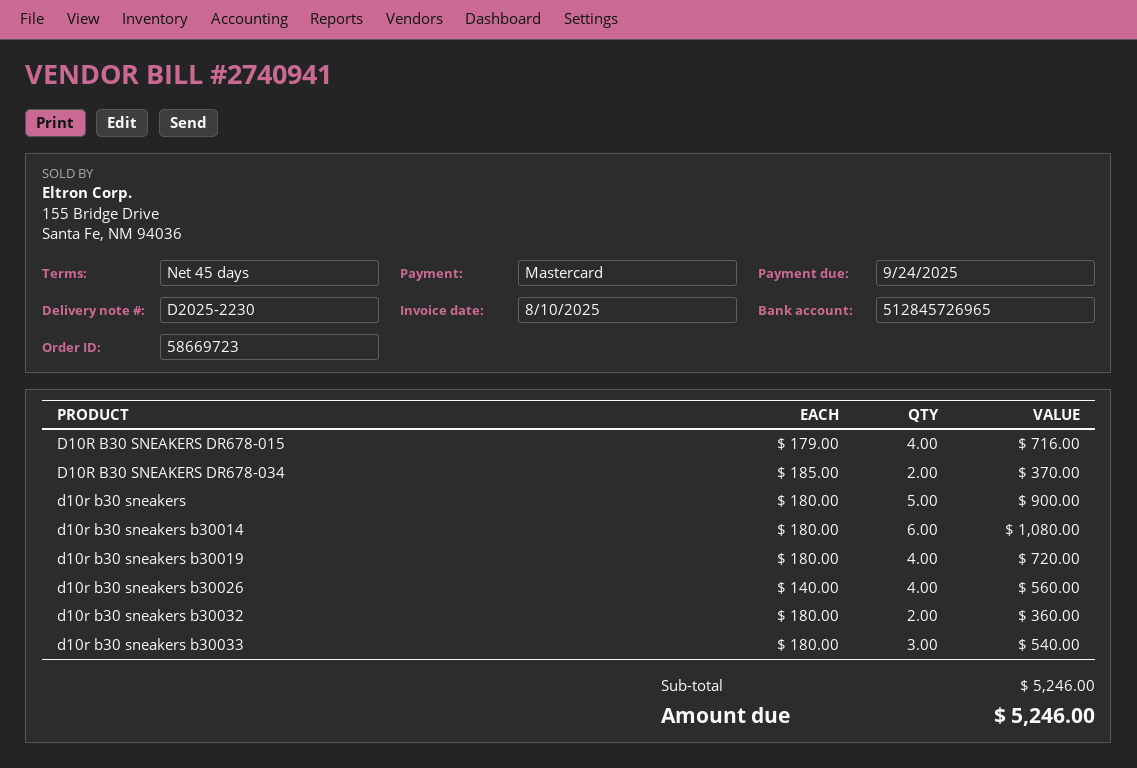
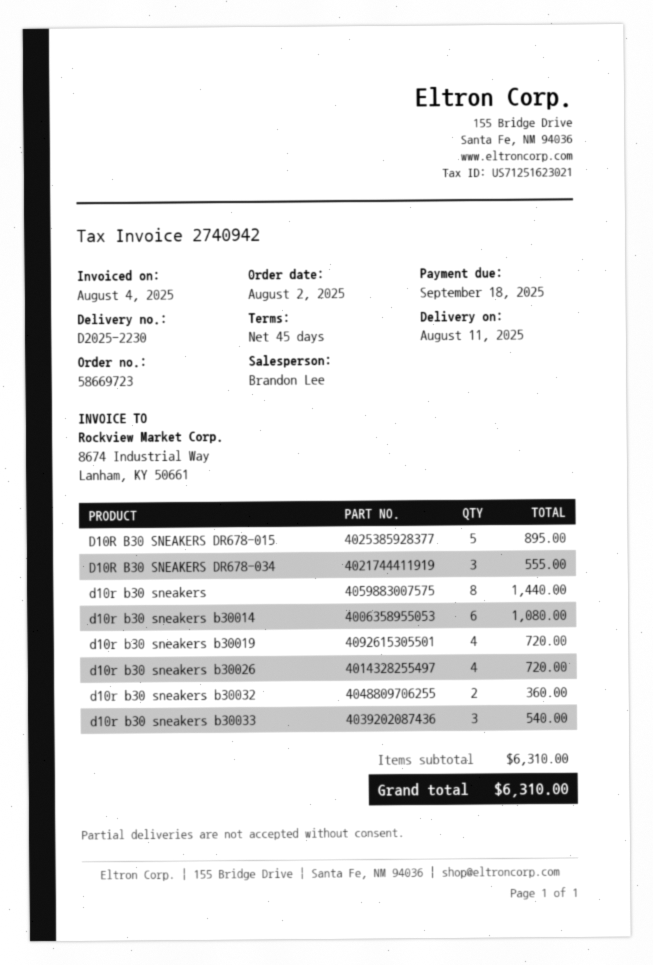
invoice number: 2740941 -> 2740942
invoice date: 2025-08-10 -> 2025-08-04
due date: 2025-09-24 -> 2025-09-18
D10R B30 SNEAKERS DR678-015: 4 for 716.00 -> 5 for 895.00
D10R B30 SNEAKERS DR678-034: 2 for 370.00 -> 3 for 555.00
d10r b30 sneakers: 5 for 900.00 -> 8 for 1440.00
d10r b30 sneakers b30026: 4 for 560.00 -> 4 for 720.00
subtotal: 5246.00 -> 6310.00
total: 5246.00 -> 6310.00

